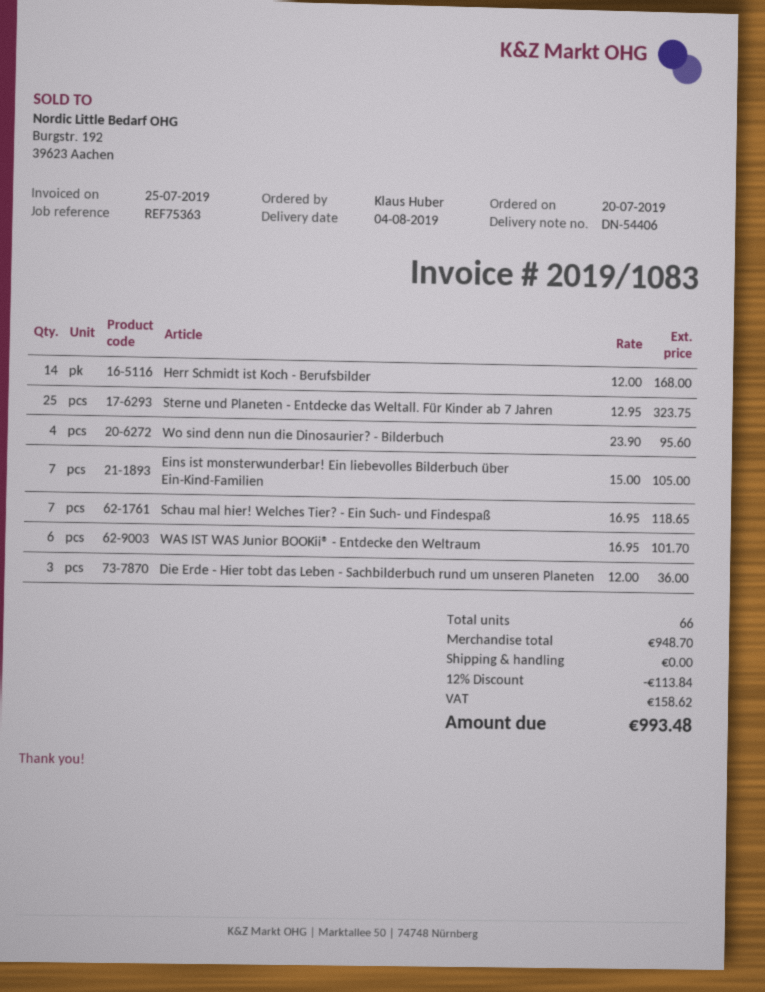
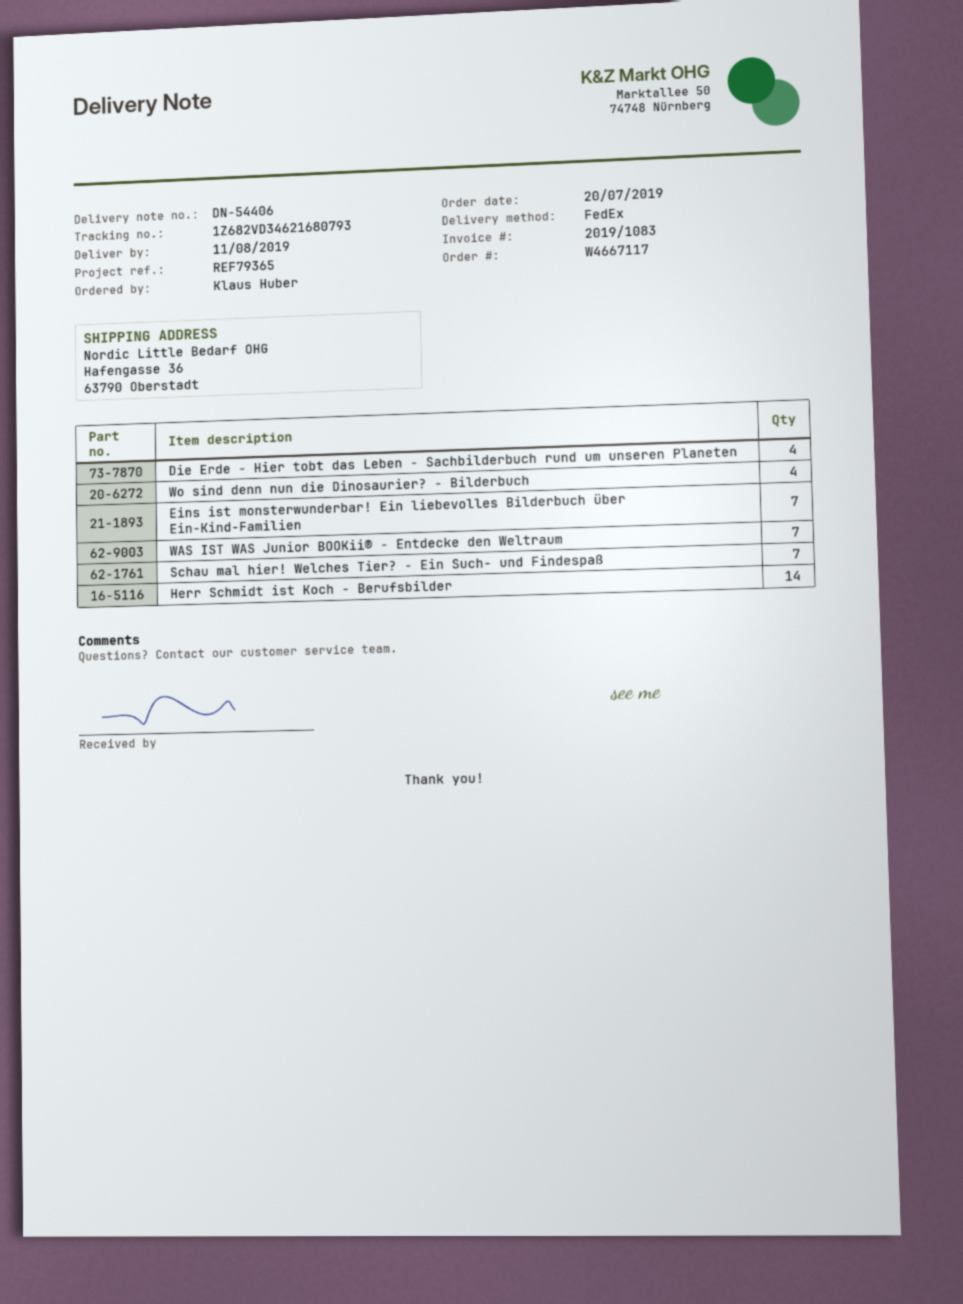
delivery date: 2019-08-04 -> 2019-08-11
reference: REF75363 -> REF79365
Sterne und Planeten - Entdecke das Weltall. Für Kinder ab 7 Jahren: 25 -> none
WAS IST WAS Junior BOOKii® - Entdecke den Weltraum: 6 -> 7
Die Erde - Hier tobt das Leben - Sachbilderbuch rund um unseren Planeten: 3 -> 4

